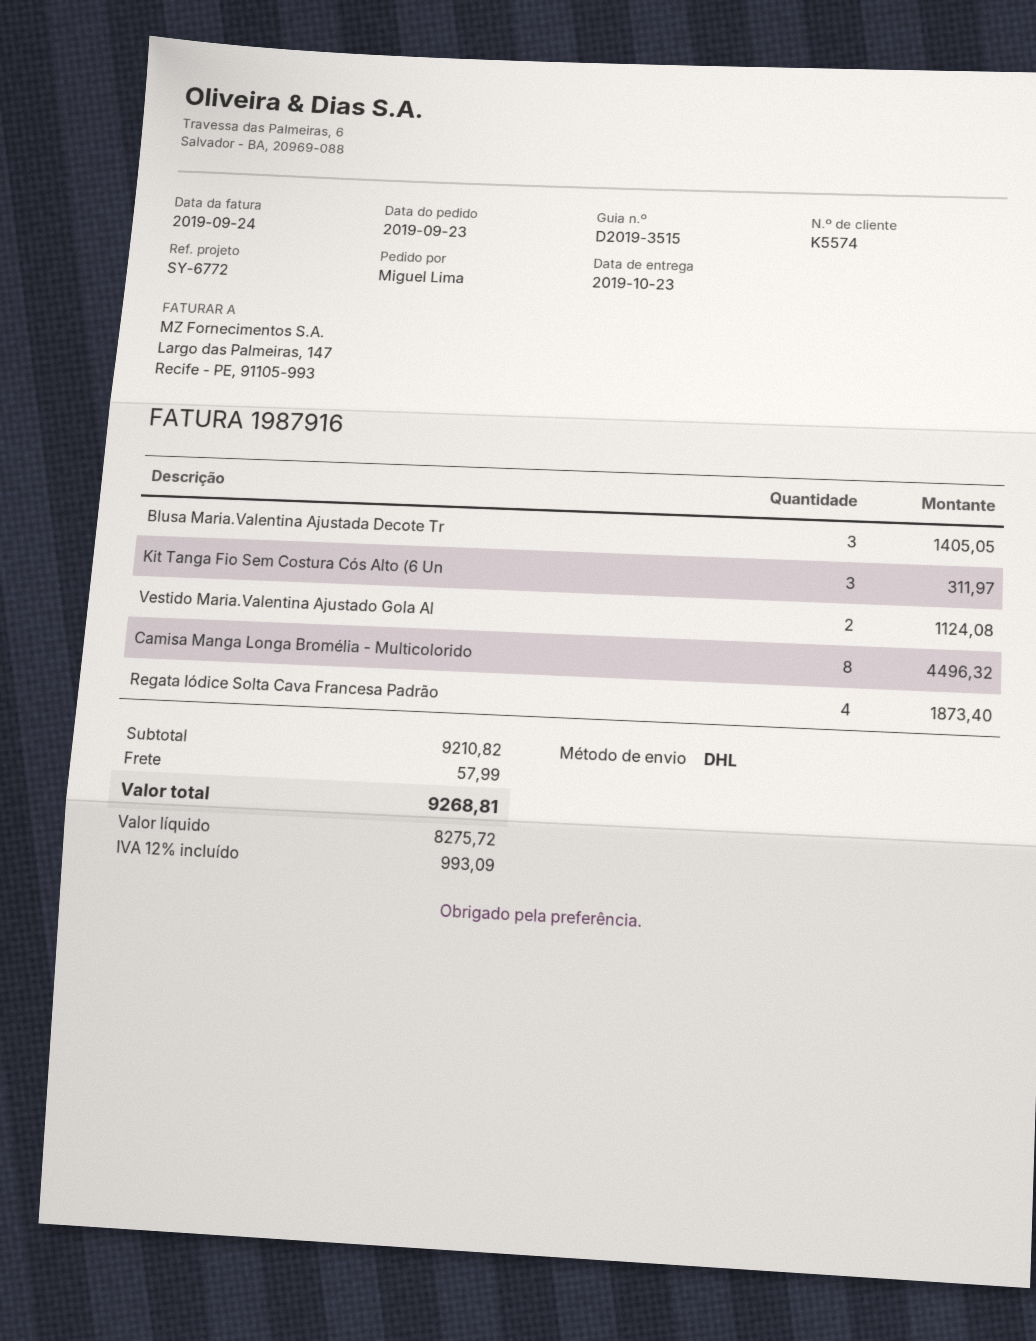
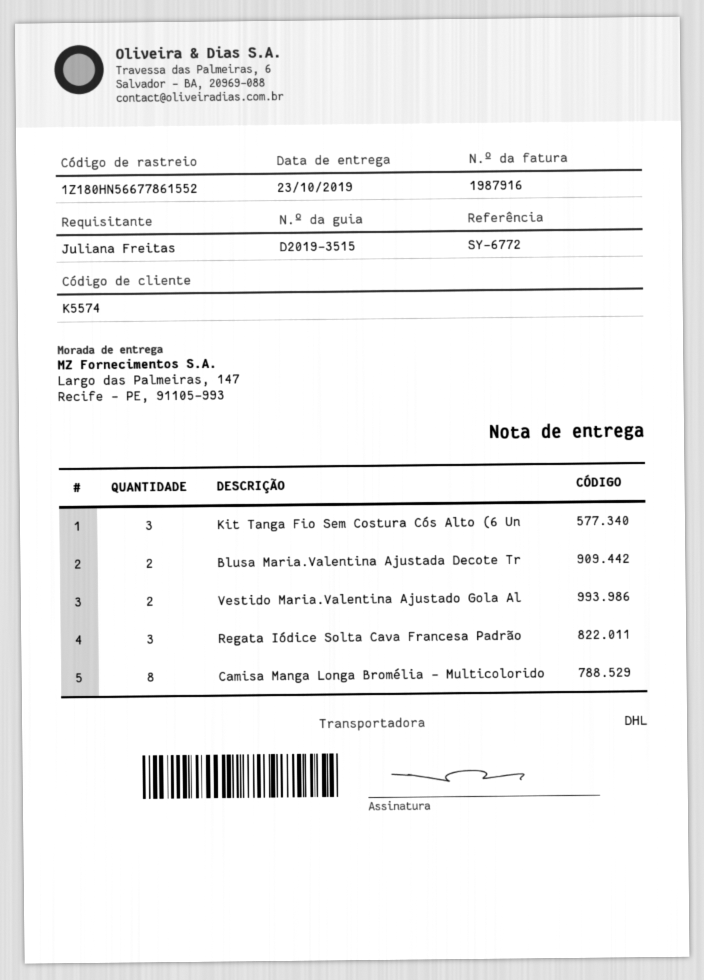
ordered by: Miguel Lima -> Juliana Freitas
Blusa Maria.Valentina Ajustada Decote Tr: 3 -> 2
Regata Iódice Solta Cava Francesa Padrão: 4 -> 3

